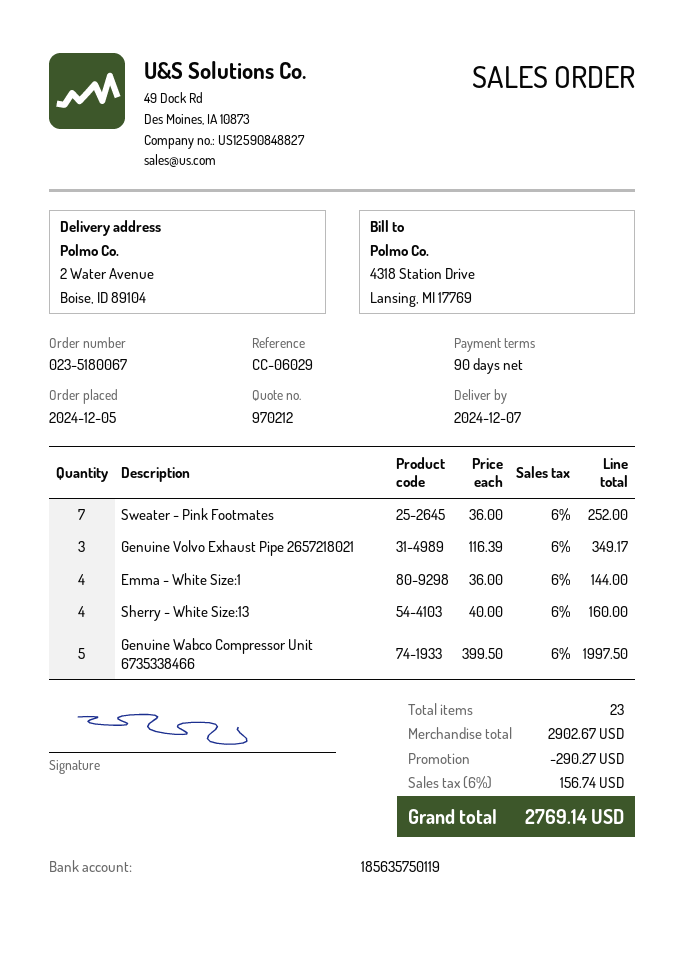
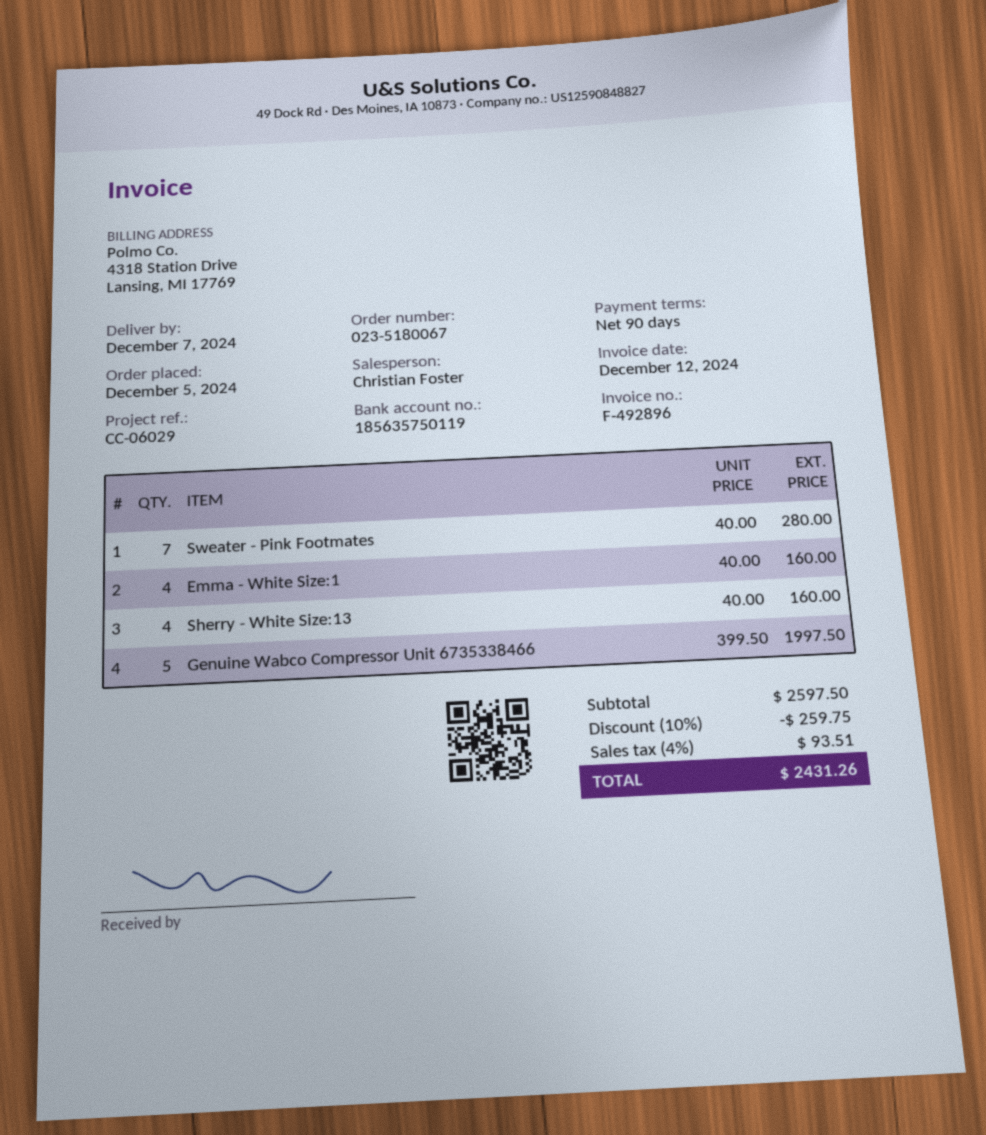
Sweater - Pink Footmates: 7 x 36.00 = 252.00 -> 7 x 40.00 = 280.00
Genuine Volvo Exhaust Pipe 2657218021: 3 x 116.39 = 349.17 -> none
Emma - White Size:1: 4 x 36.00 = 144.00 -> 4 x 40.00 = 160.00
subtotal: 2902.67 -> 2597.50
discount: 290.27 -> 259.75
tax: 6% = 156.74 -> 4% = 93.51
total: 2769.14 -> 2431.26

